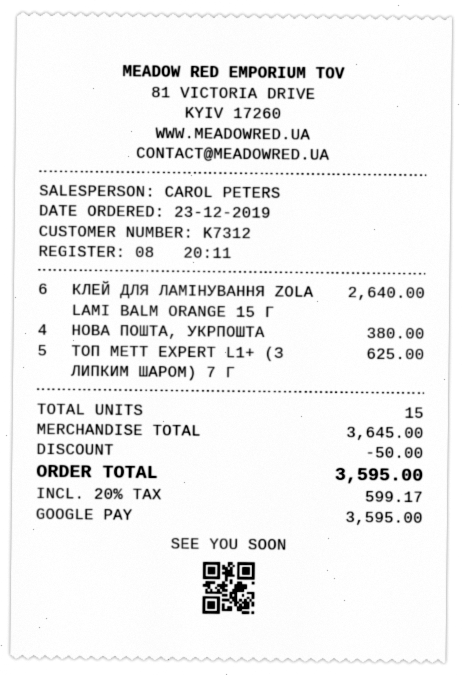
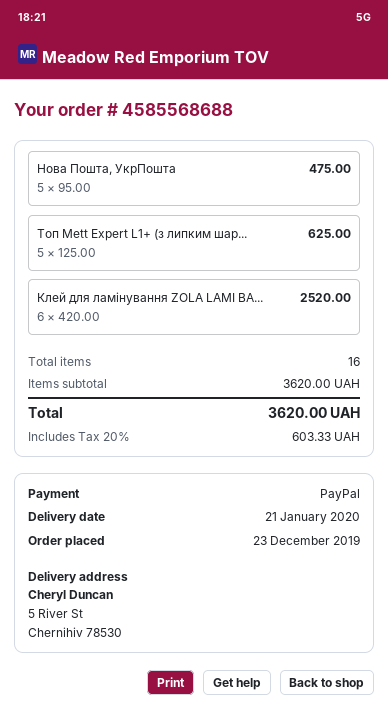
payment method: Google Pay -> PayPal
КЛЕЙ ДЛЯ ЛАМІНУВАННЯ ZOLA LAMI BALM ORANGE 15 Г: 6 for 2640.00 -> 6 for 2520.00
НОВА ПОШТА, УКРПОШТА: 4 for 380.00 -> 5 for 475.00
total quantity: 15 -> 16
subtotal: 3645.00 -> 3620.00
discount: 50.00 -> none
tax: 20% = 599.17 -> 20% = 603.33
total: 3595.00 -> 3620.00

